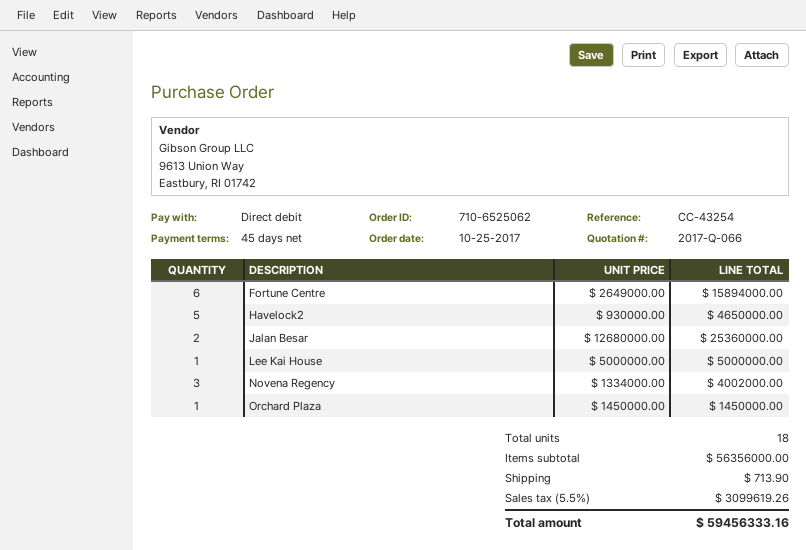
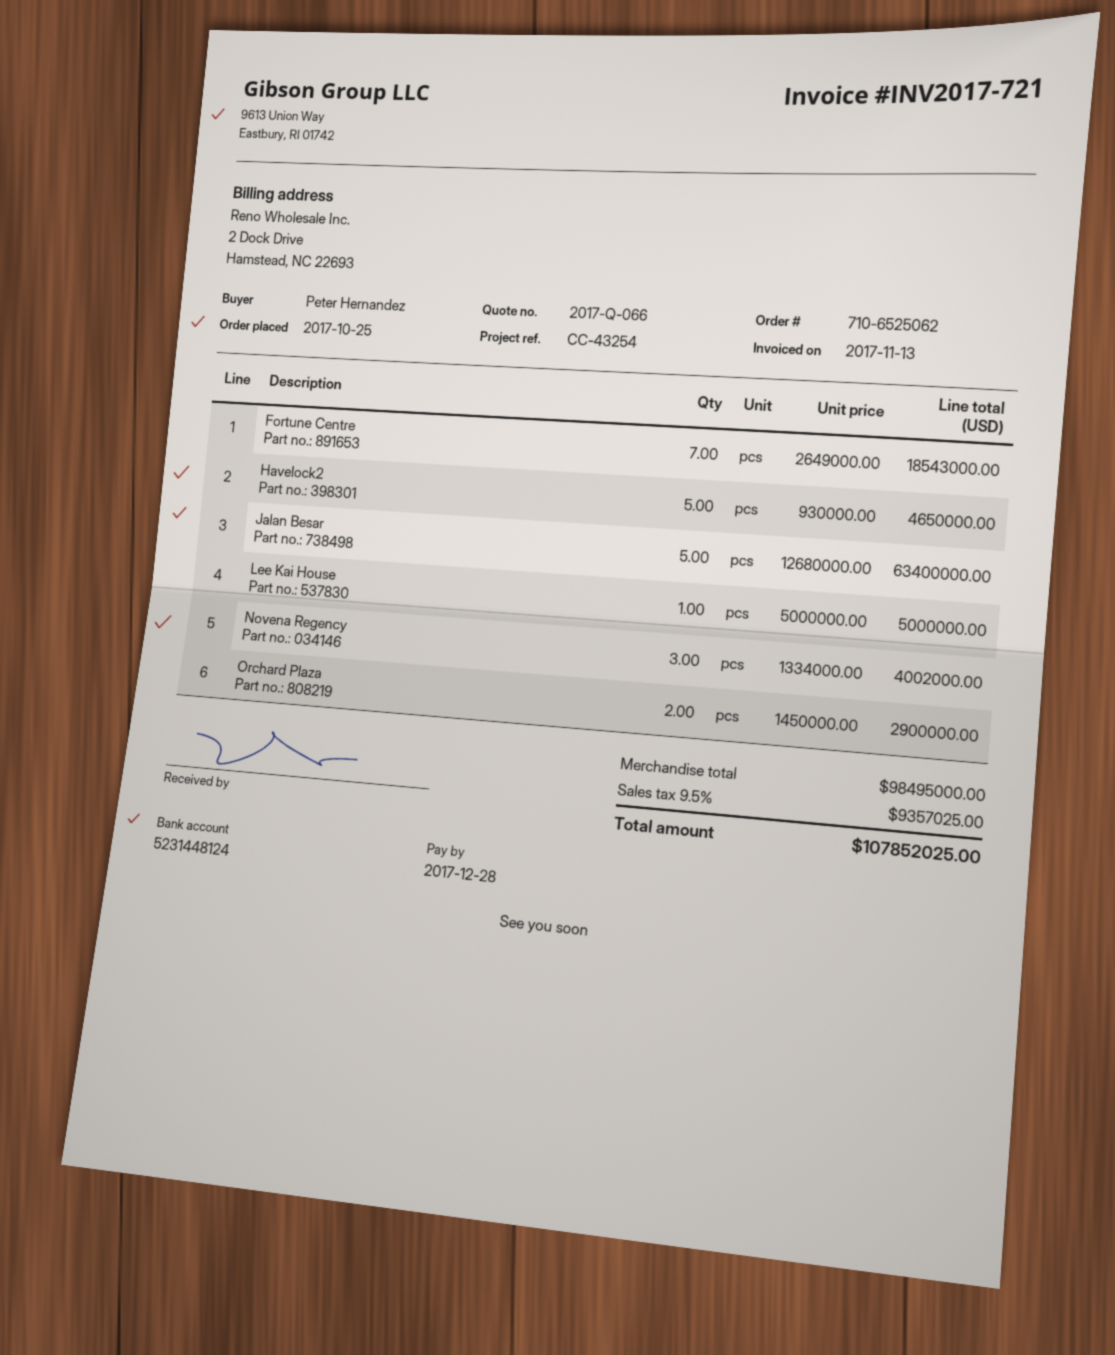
Fortune Centre: 6 x 2649000.00 = 15894000.00 -> 7 x 2649000.00 = 18543000.00
Jalan Besar: 2 x 12680000.00 = 25360000.00 -> 5 x 12680000.00 = 63400000.00
Orchard Plaza: 1 x 1450000.00 = 1450000.00 -> 2 x 1450000.00 = 2900000.00
subtotal: 56356000.00 -> 98495000.00
shipping: 713.90 -> none
tax: 5.5% = 3099619.26 -> 9.5% = 9357025.00
total: 59456333.16 -> 107852025.00

